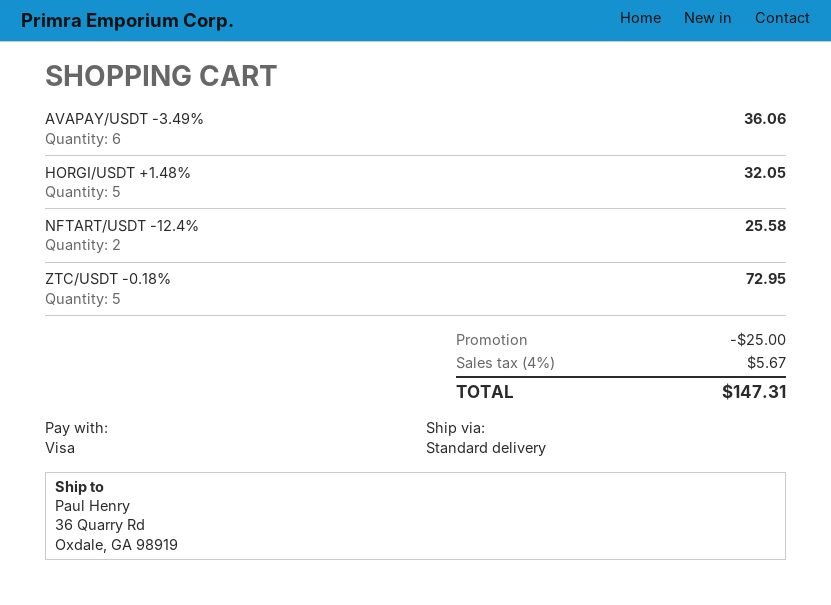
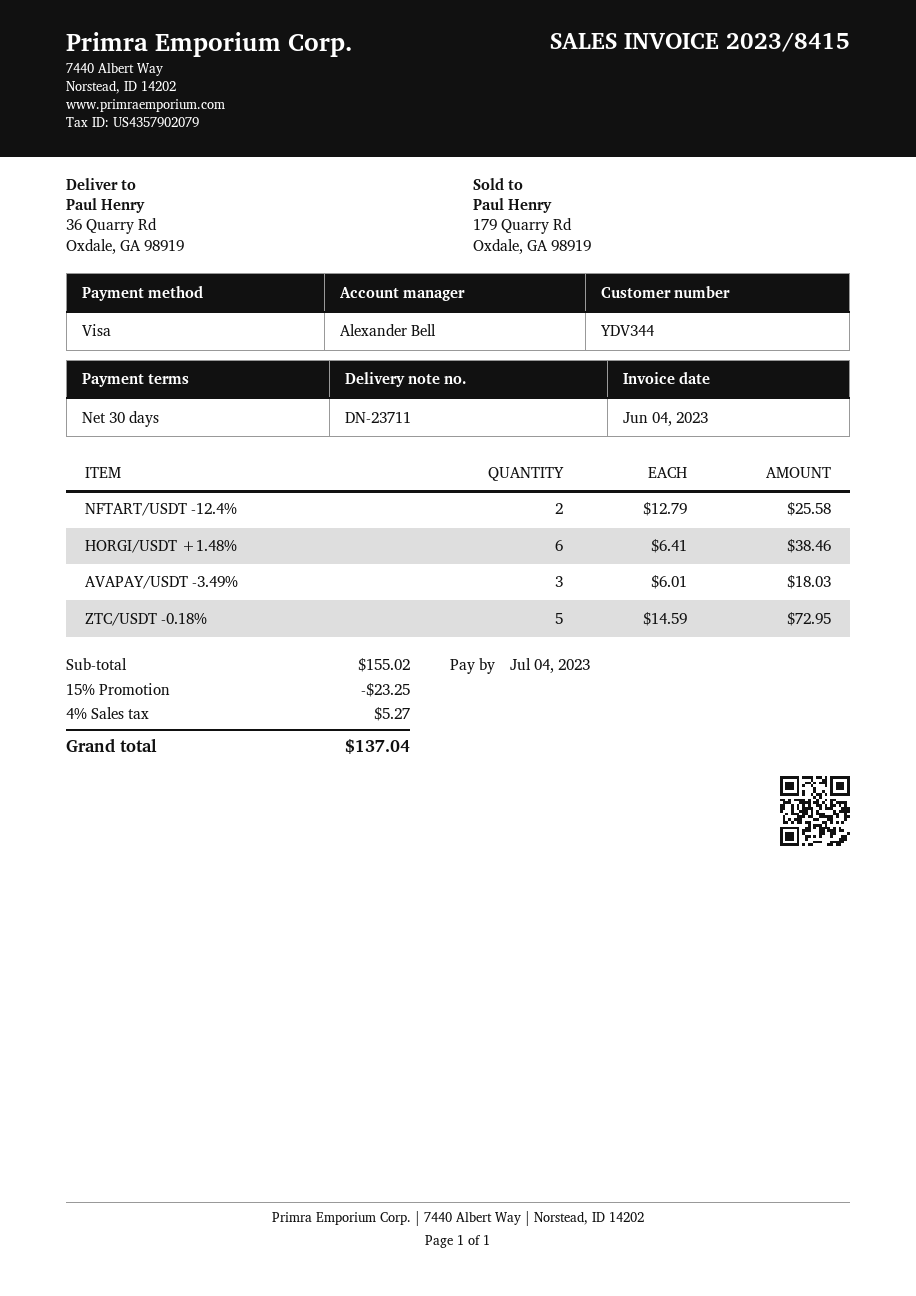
AVAPAY/USDT -3.49%: 6 for 36.06 -> 3 for 18.03
HORGI/USDT +1.48%: 5 for 32.05 -> 6 for 38.46
discount: 25.00 -> 23.25
tax: 4% = 5.67 -> 4% = 5.27
total: 147.31 -> 137.04

